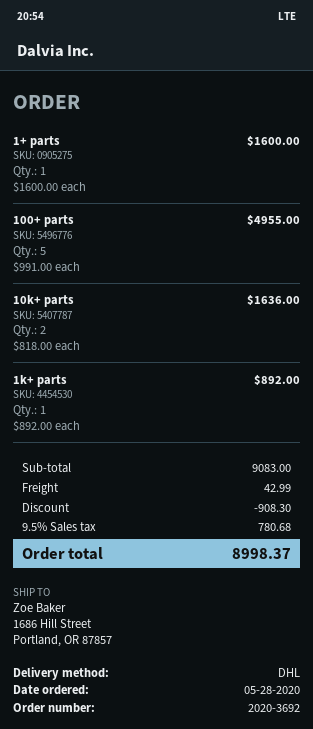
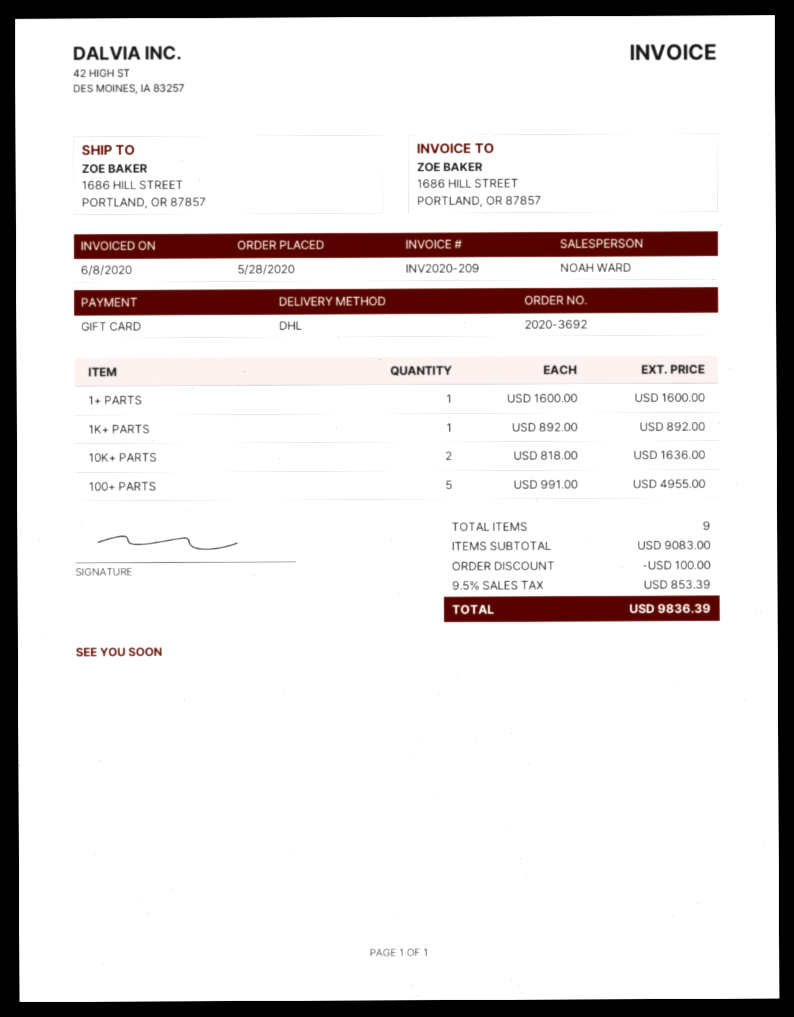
discount: 908.30 -> 100.00
shipping: 42.99 -> none
tax: 9.5% = 780.68 -> 9.5% = 853.39
total: 8998.37 -> 9836.39

